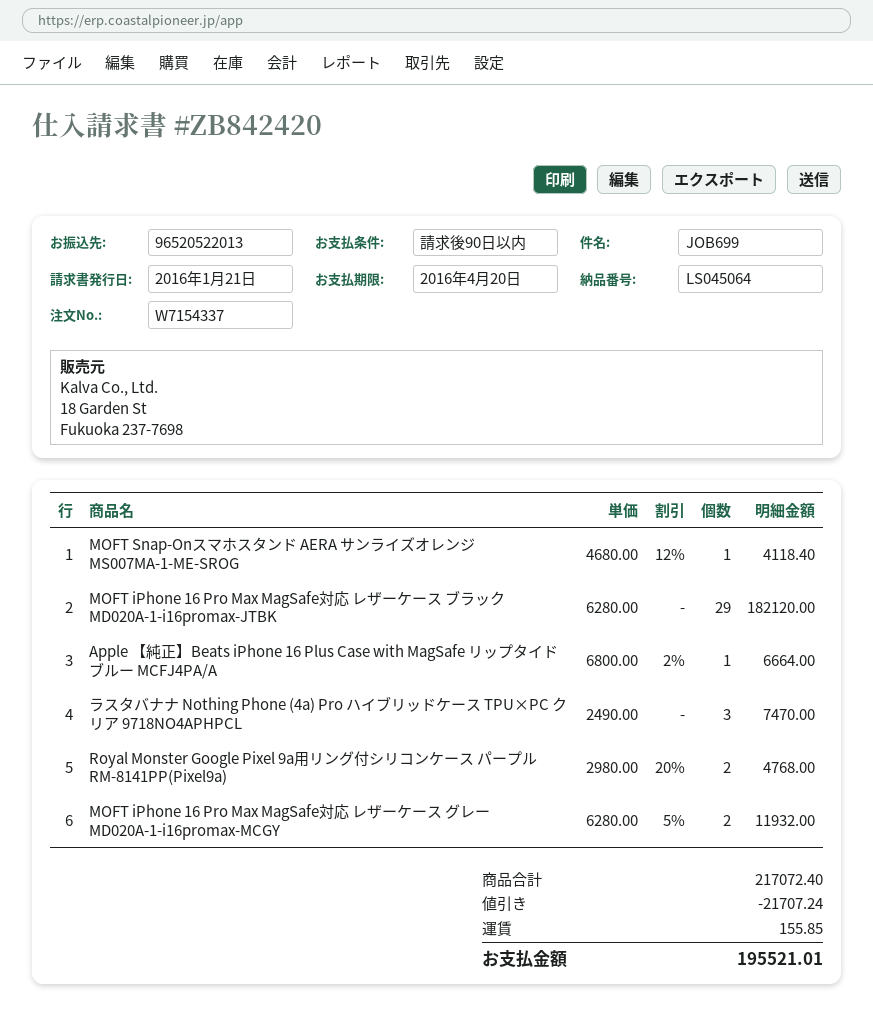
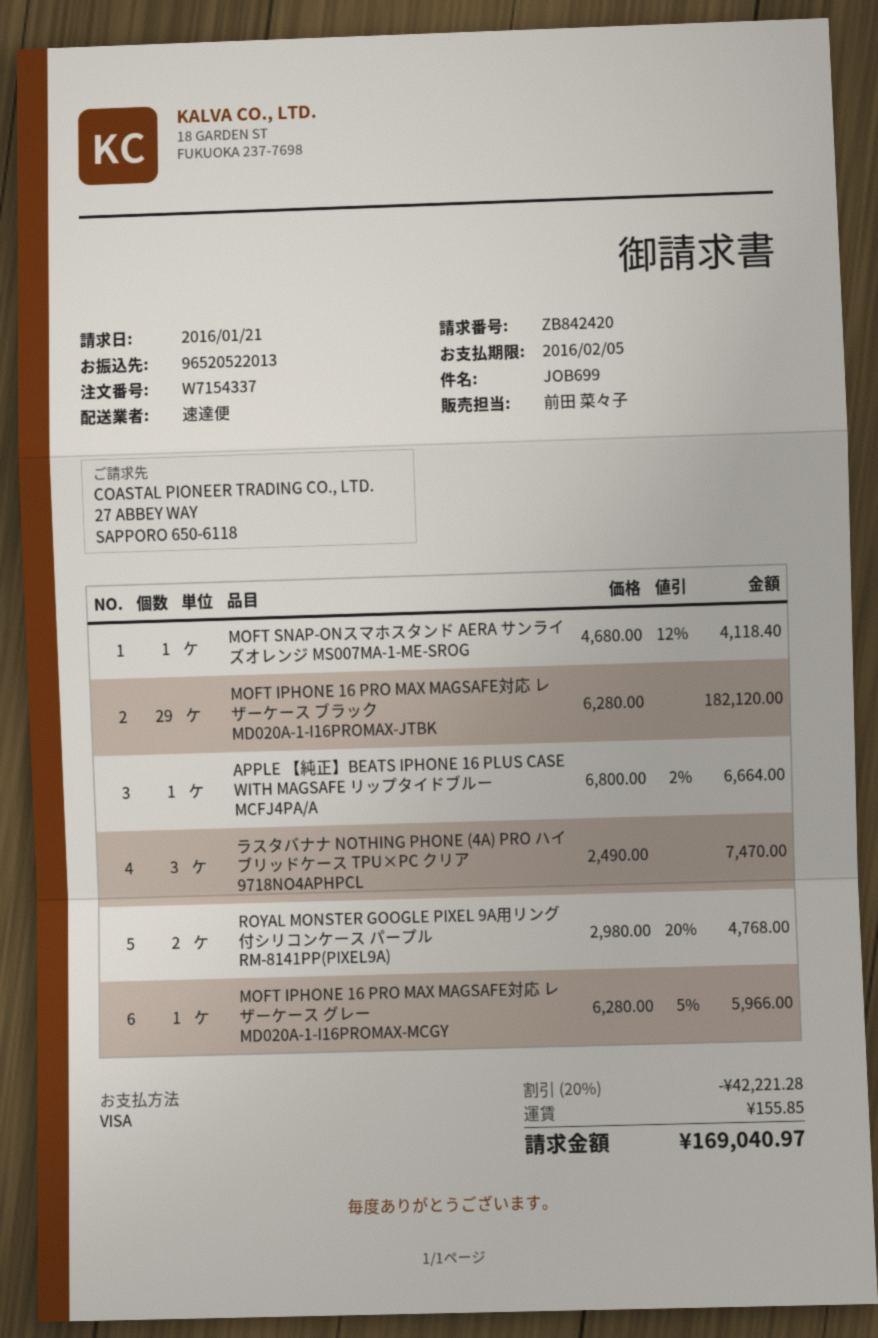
due date: 2016-04-20 -> 2016-02-05
MOFT iPhone 16 Pro Max MagSafe対応 レザーケース グレー MD020A-1-i16promax-MCGY: 2 x 6280.00 - 5% = 11932.00 -> 1 x 6280.00 - 5% = 5966.00
discount: 21707.24 -> 42221.28
total: 195521.01 -> 169040.97

